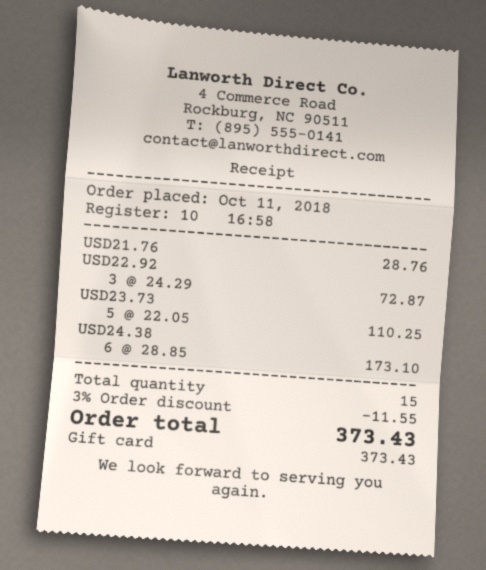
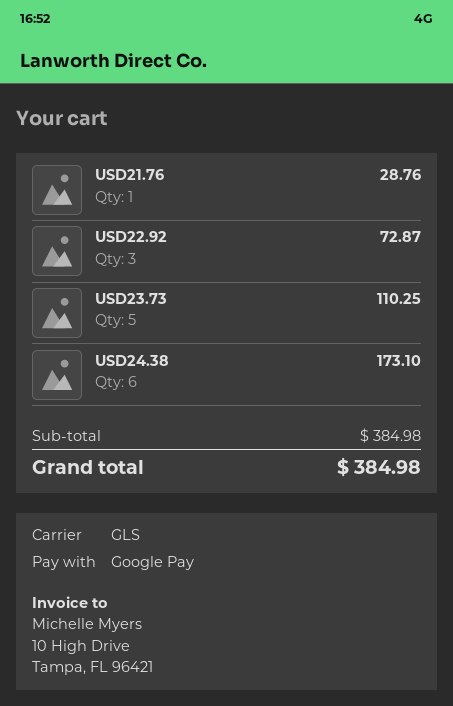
payment method: gift card -> Google Pay
discount: 3% = 11.55 -> none
total: 373.43 -> 384.98

